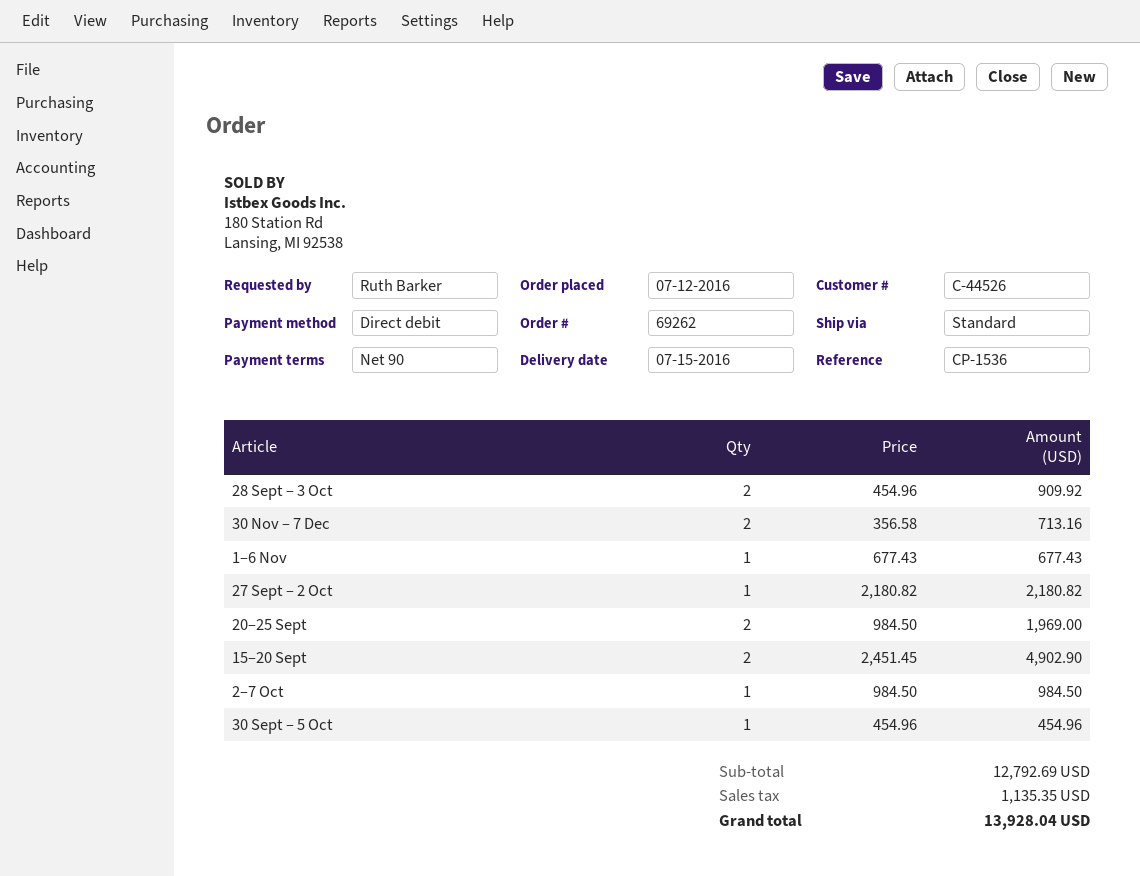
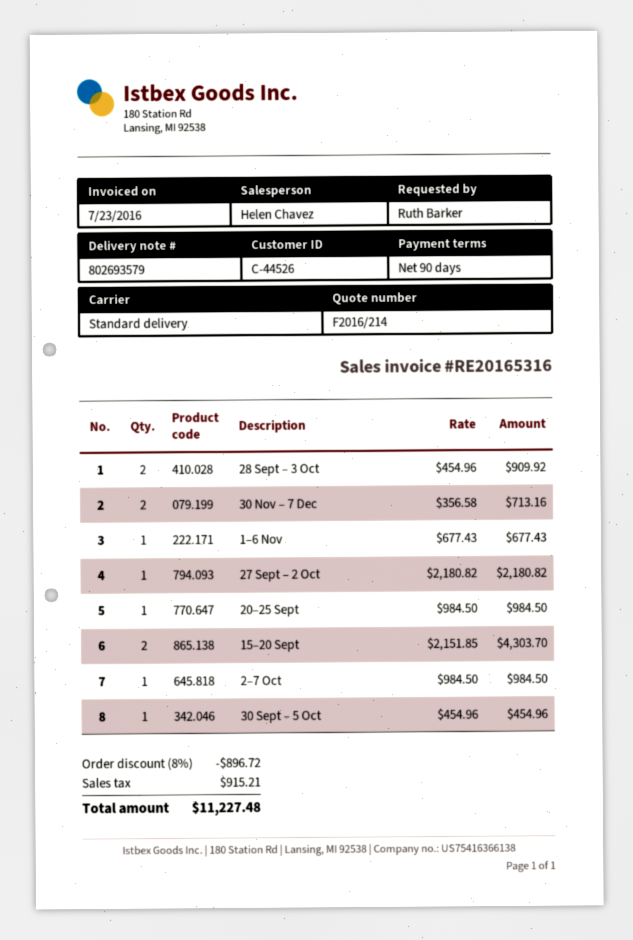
20–25 Sept: 2 x 984.50 = 1969.00 -> 1 x 984.50 = 984.50
15–20 Sept: 2 x 2451.45 = 4902.90 -> 2 x 2151.85 = 4303.70
discount: none -> 8% = 896.72
tax: 1135.35 -> 915.21
total: 13928.04 -> 11227.48

